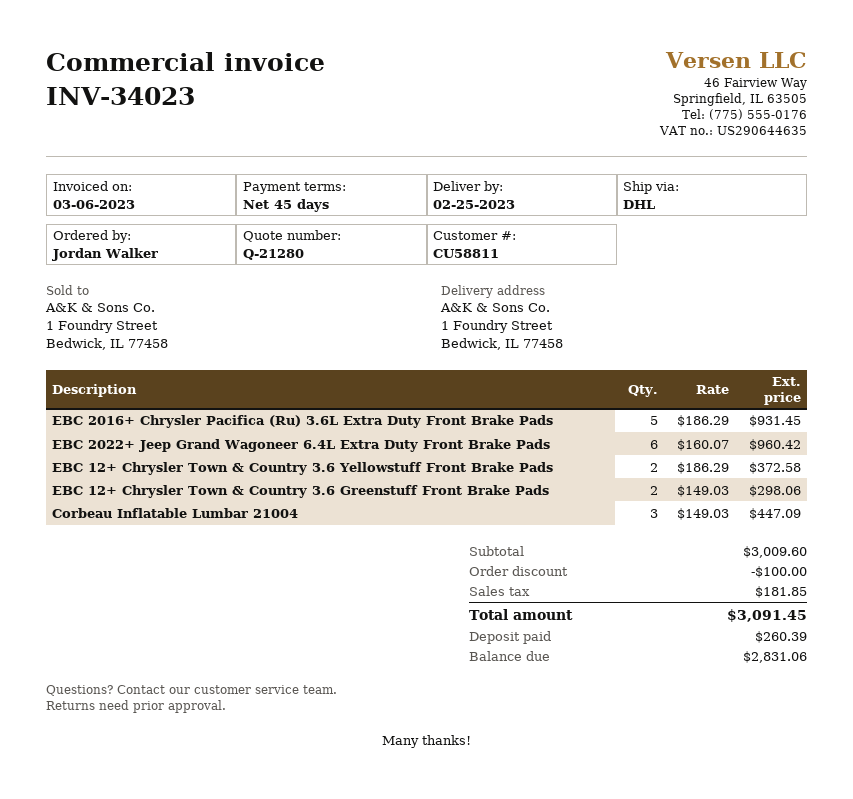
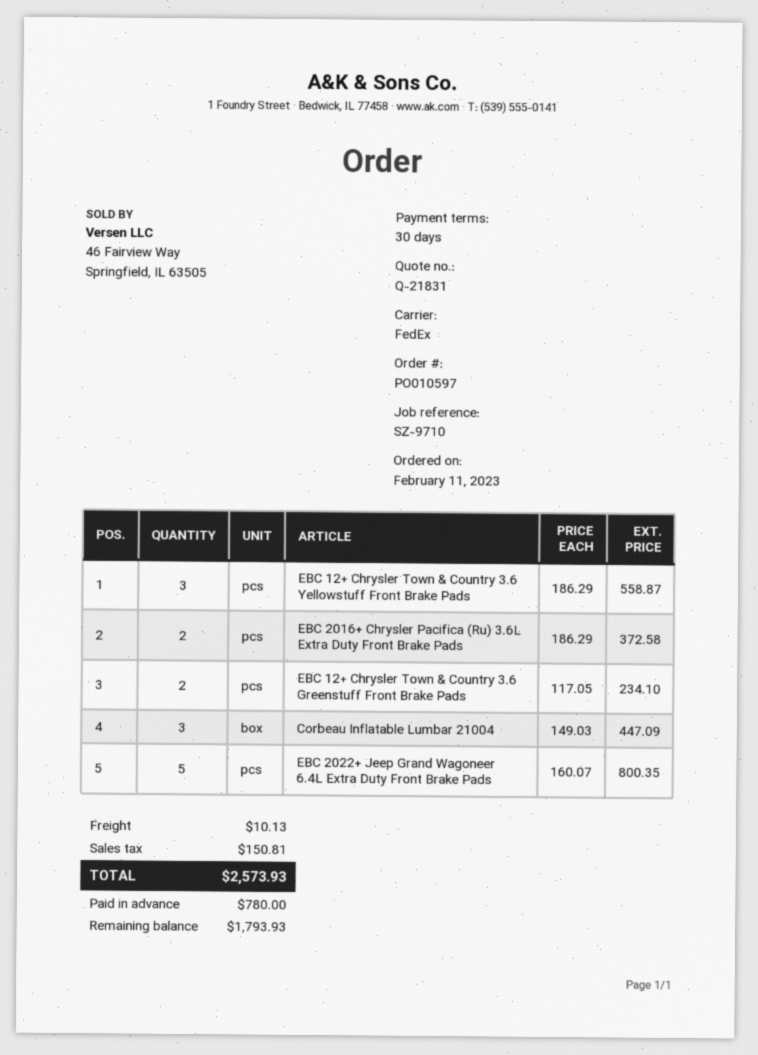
quote number: Q-21280 -> Q-21831
payment terms: 45 days -> 30 days
shipping method: DHL -> FedEx
EBC 2016+ Chrysler Pacifica (Ru) 3.6L Extra Duty Front Brake Pads: 5 x 186.29 = 931.45 -> 2 x 186.29 = 372.58
EBC 2022+ Jeep Grand Wagoneer 6.4L Extra Duty Front Brake Pads: 6 x 160.07 = 960.42 -> 5 x 160.07 = 800.35
EBC 12+ Chrysler Town & Country 3.6 Yellowstuff Front Brake Pads: 2 x 186.29 = 372.58 -> 3 x 186.29 = 558.87
EBC 12+ Chrysler Town & Country 3.6 Greenstuff Front Brake Pads: 2 x 149.03 = 298.06 -> 2 x 117.05 = 234.10
discount: 100.00 -> none
shipping: none -> 10.13
tax: 181.85 -> 150.81
total: 3091.45 -> 2573.93
deposit: 260.39 -> 780.00
balance: 2831.06 -> 1793.93

